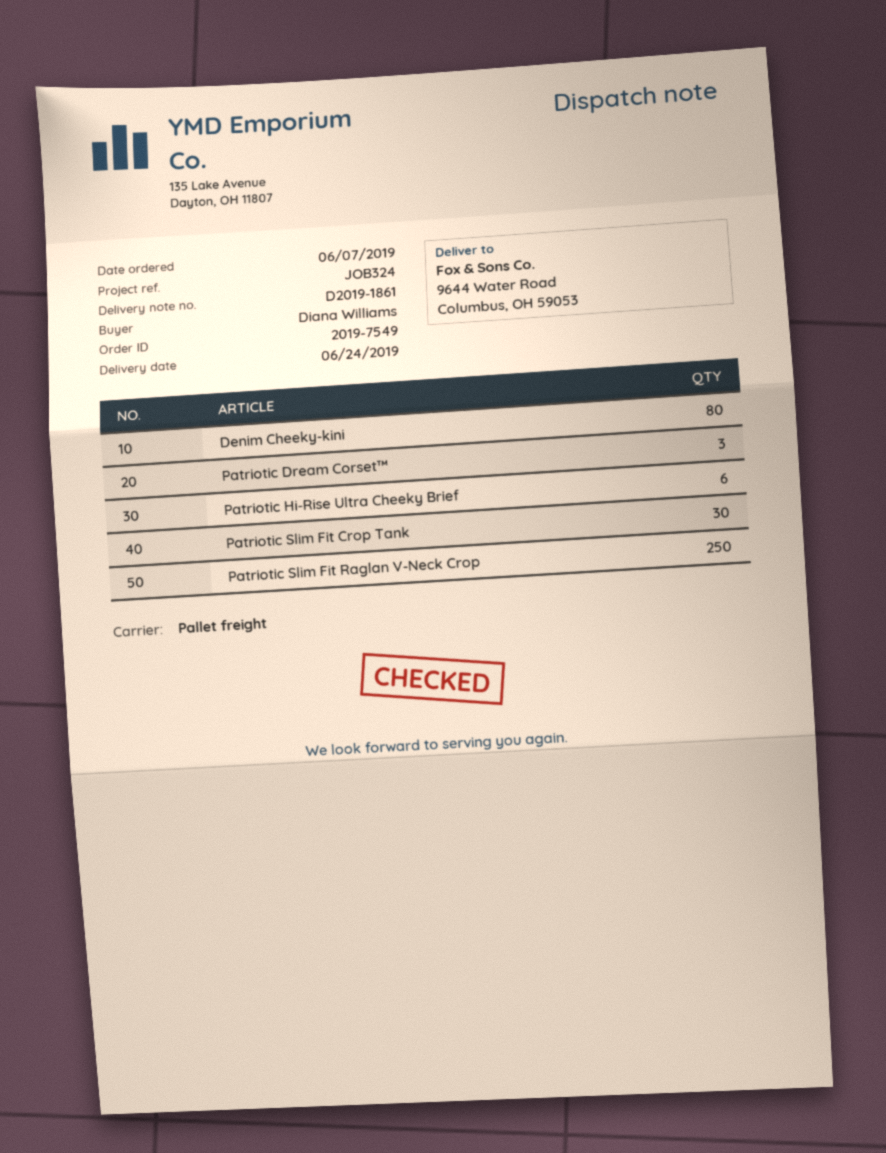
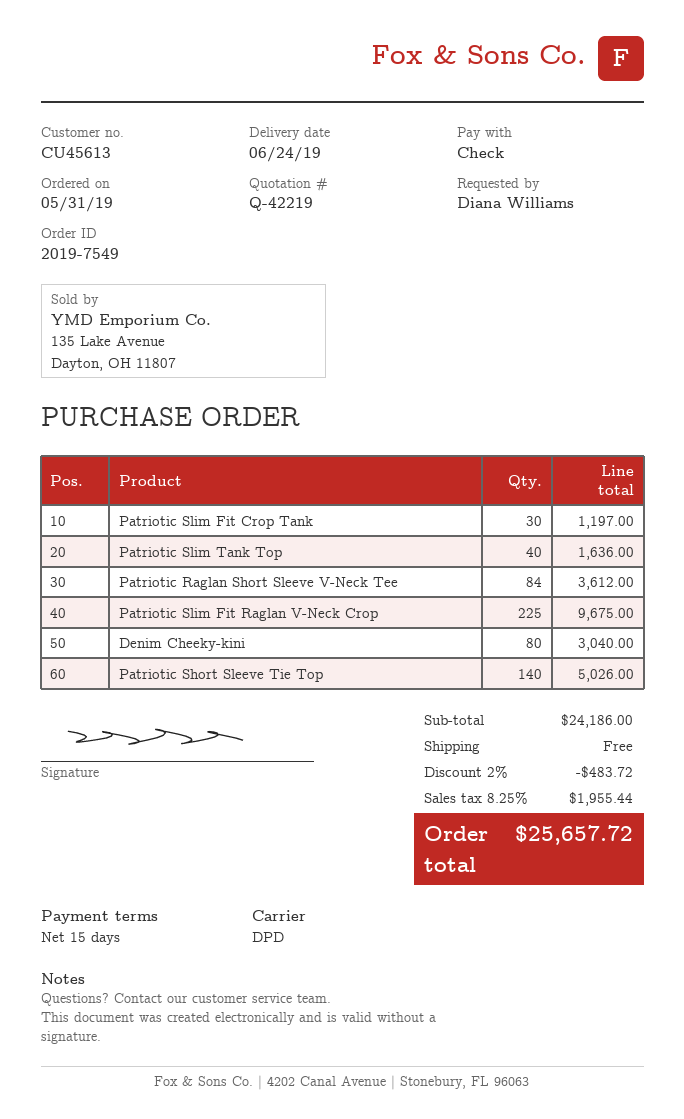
order date: 2019-06-07 -> 2019-05-31
shipping method: pallet freight -> DPD
Patriotic Dream Corset™: 3 -> none
Patriotic Hi-Rise Ultra Cheeky Brief: 6 -> none
Patriotic Slim Fit Raglan V-Neck Crop: 250 -> 225
Patriotic Slim Tank Top: none -> 40
Patriotic Raglan Short Sleeve V-Neck Tee: none -> 84
Patriotic Short Sleeve Tie Top: none -> 140

